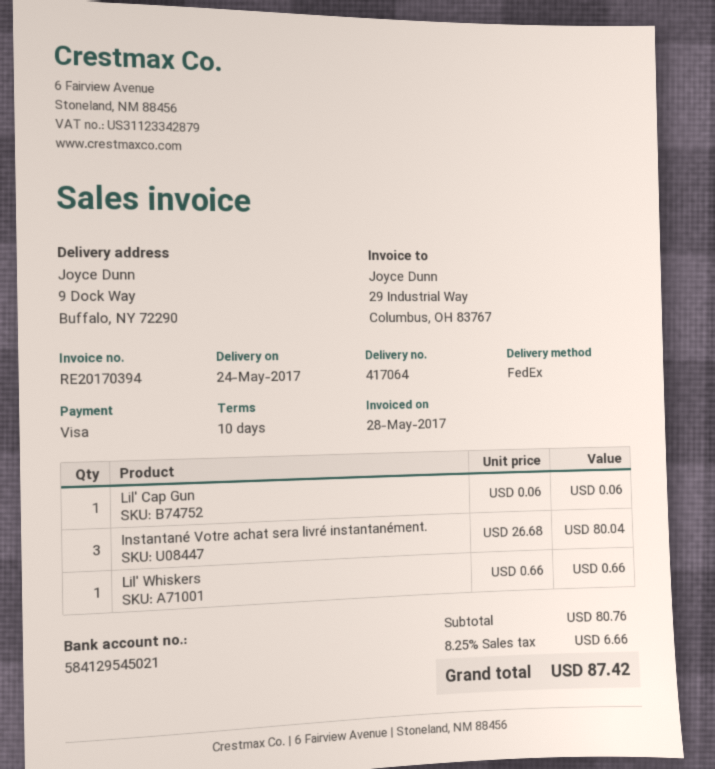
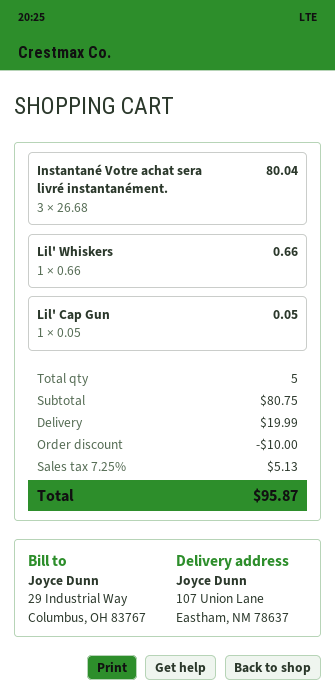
ship to: 9 Dock Way, Buffalo, NY 72290 -> 107 Union Lane, Eastham, NM 78637
Lil' Cap Gun: 1 x 0.06 = 0.06 -> 1 x 0.05 = 0.05
subtotal: 80.76 -> 80.75
discount: none -> 10.00
shipping: none -> 19.99
tax: 8.25% = 6.66 -> 7.25% = 5.13
total: 87.42 -> 95.87

